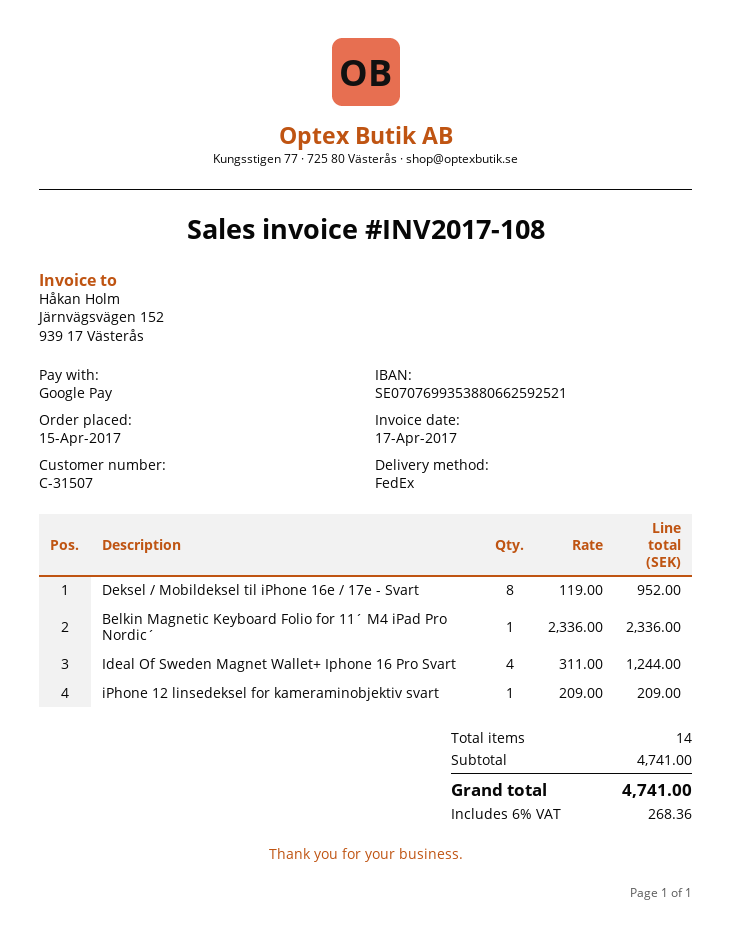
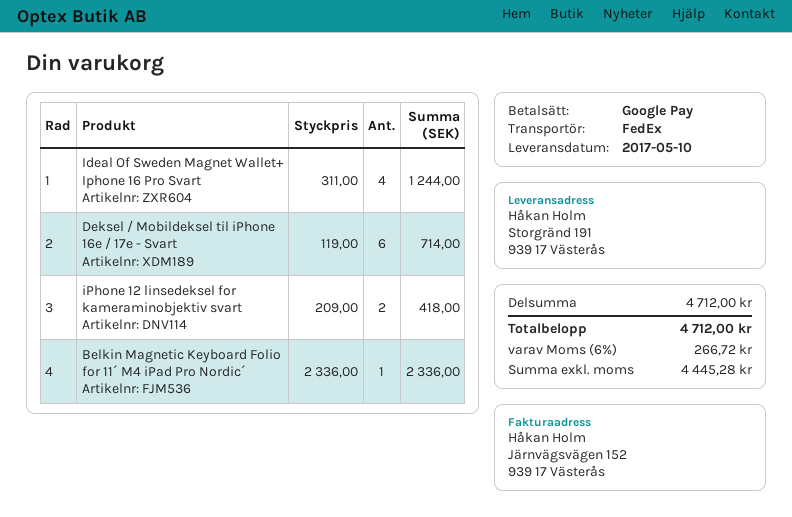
Deksel / Mobildeksel til iPhone 16e / 17e - Svart: 8 x 119.00 = 952.00 -> 6 x 119.00 = 714.00
iPhone 12 linsedeksel for kameraminobjektiv svart: 1 x 209.00 = 209.00 -> 2 x 209.00 = 418.00
subtotal: 4741.00 -> 4712.00
tax: 6% = 268.36 -> 6% = 266.72
total: 4741.00 -> 4712.00

